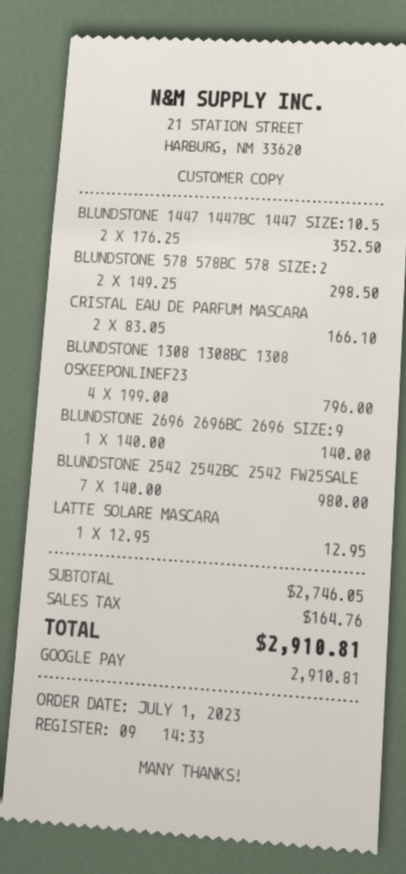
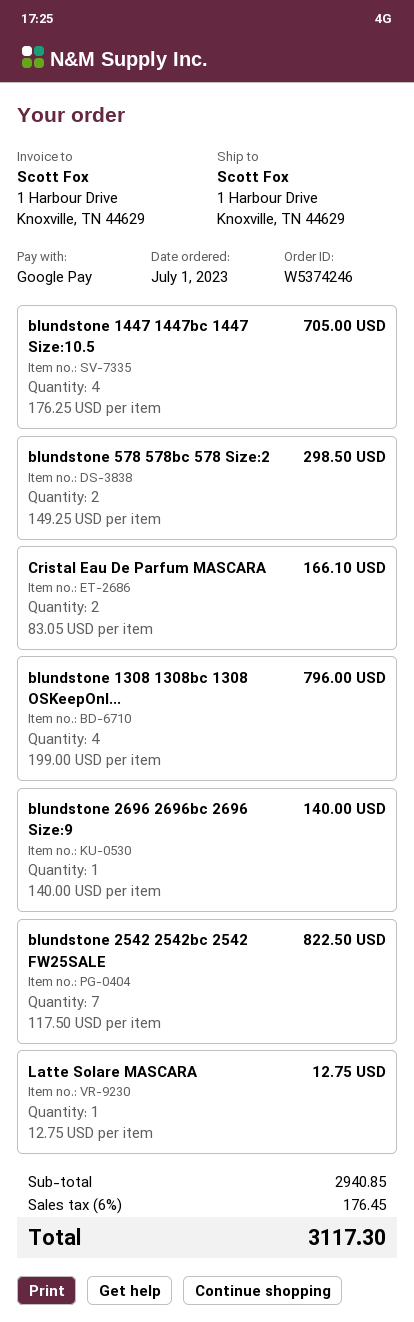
BLUNDSTONE 1447 1447BC 1447 SIZE:10.5: 2 x 176.25 = 352.50 -> 4 x 176.25 = 705.00
BLUNDSTONE 2542 2542BC 2542 FW25SALE: 7 x 140.00 = 980.00 -> 7 x 117.50 = 822.50
LATTE SOLARE MASCARA: 1 x 12.95 = 12.95 -> 1 x 12.75 = 12.75
subtotal: 2746.05 -> 2940.85
tax: 164.76 -> 176.45
total: 2910.81 -> 3117.30

